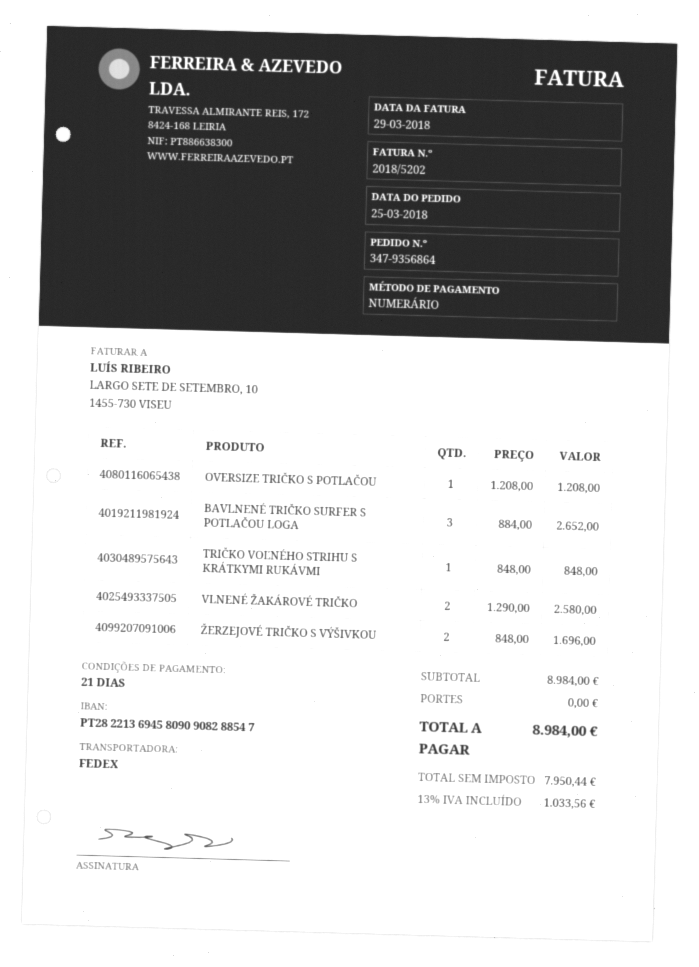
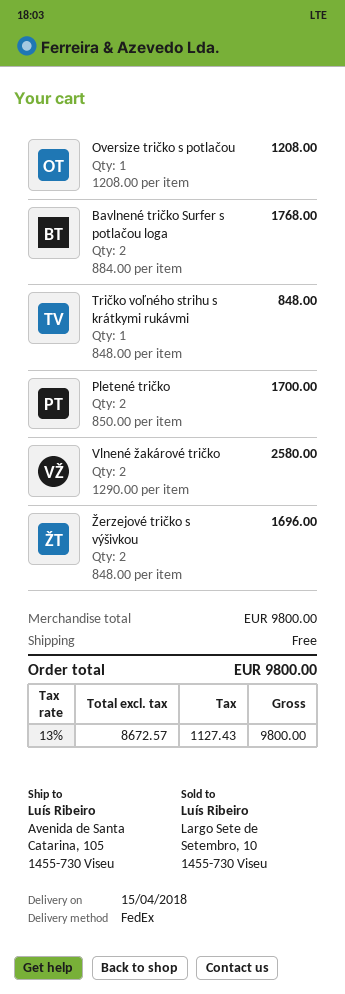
BAVLNENÉ TRIČKO SURFER S POTLAČOU LOGA: 3 x 884.00 = 2652.00 -> 2 x 884.00 = 1768.00
Pletené tričko: none -> 2 x 850.00 = 1700.00
subtotal: 8984.00 -> 9800.00
net: 7950.44 -> 8672.57
tax: 13% = 1033.56 -> 13% = 1127.43
total: 8984.00 -> 9800.00

